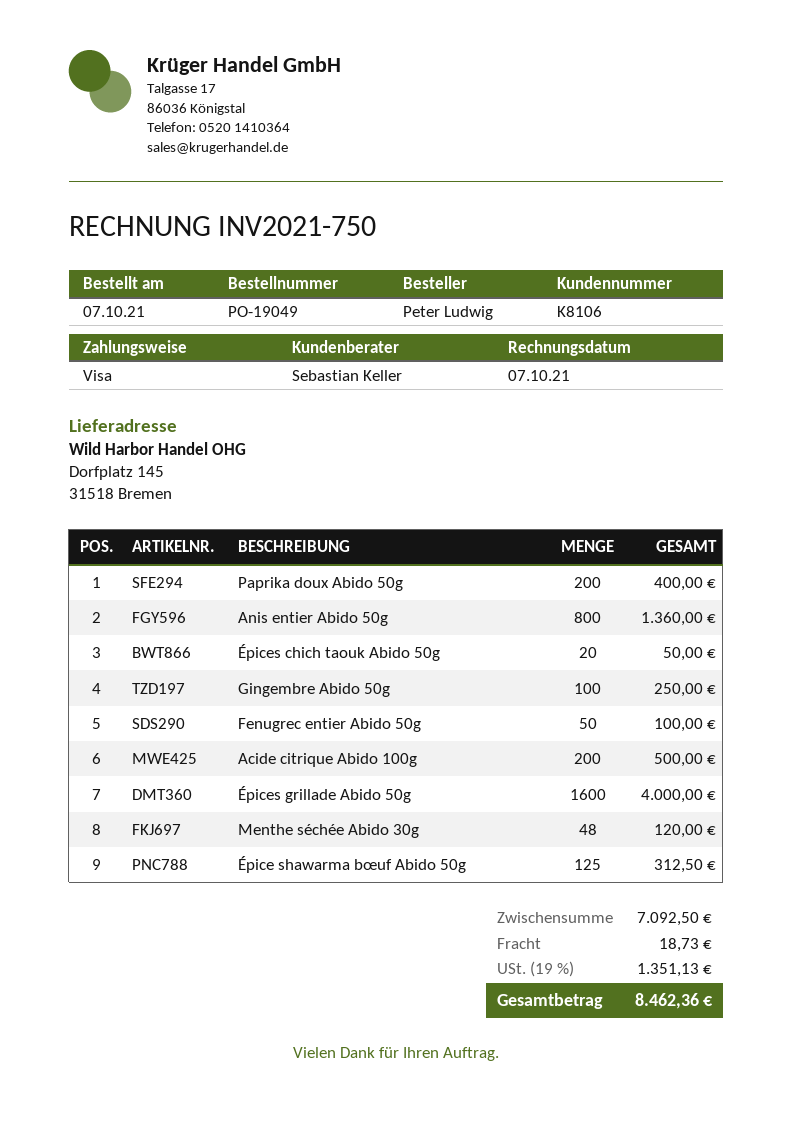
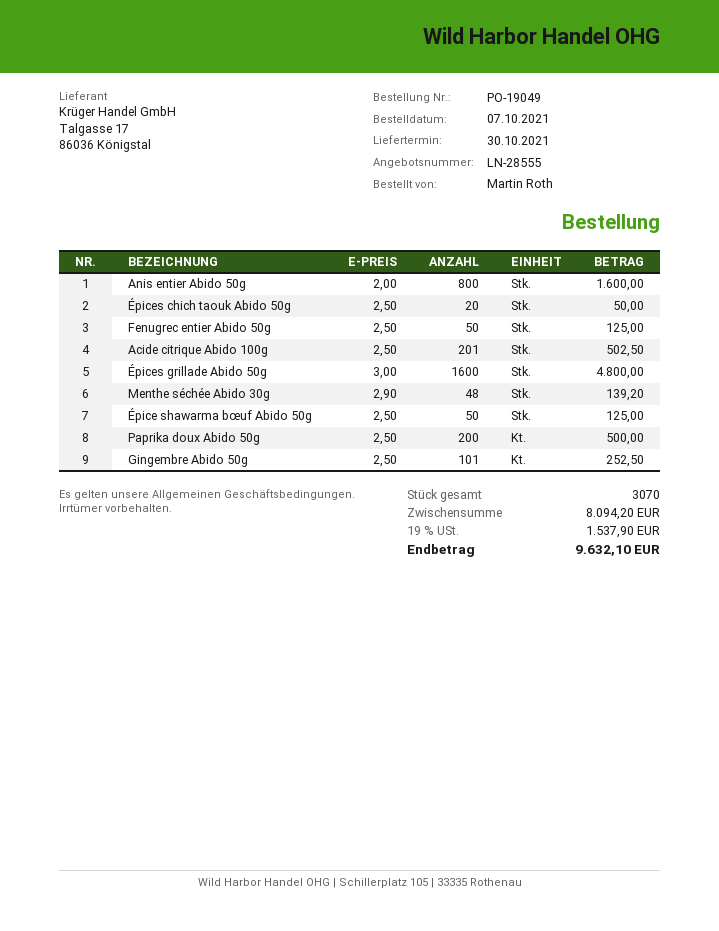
ordered by: Peter Ludwig -> Martin Roth
Paprika doux Abido 50g: 200 for 400.00 -> 200 for 500.00
Anis entier Abido 50g: 800 for 1360.00 -> 800 for 1600.00
Gingembre Abido 50g: 100 for 250.00 -> 101 for 252.50
Fenugrec entier Abido 50g: 50 for 100.00 -> 50 for 125.00
Acide citrique Abido 100g: 200 for 500.00 -> 201 for 502.50
Épices grillade Abido 50g: 1600 for 4000.00 -> 1600 for 4800.00
Menthe séchée Abido 30g: 48 for 120.00 -> 48 for 139.20
Épice shawarma bœuf Abido 50g: 125 for 312.50 -> 50 for 125.00
subtotal: 7092.50 -> 8094.20
shipping: 18.73 -> none
tax: 19% = 1351.13 -> 19% = 1537.90
total: 8462.36 -> 9632.10

